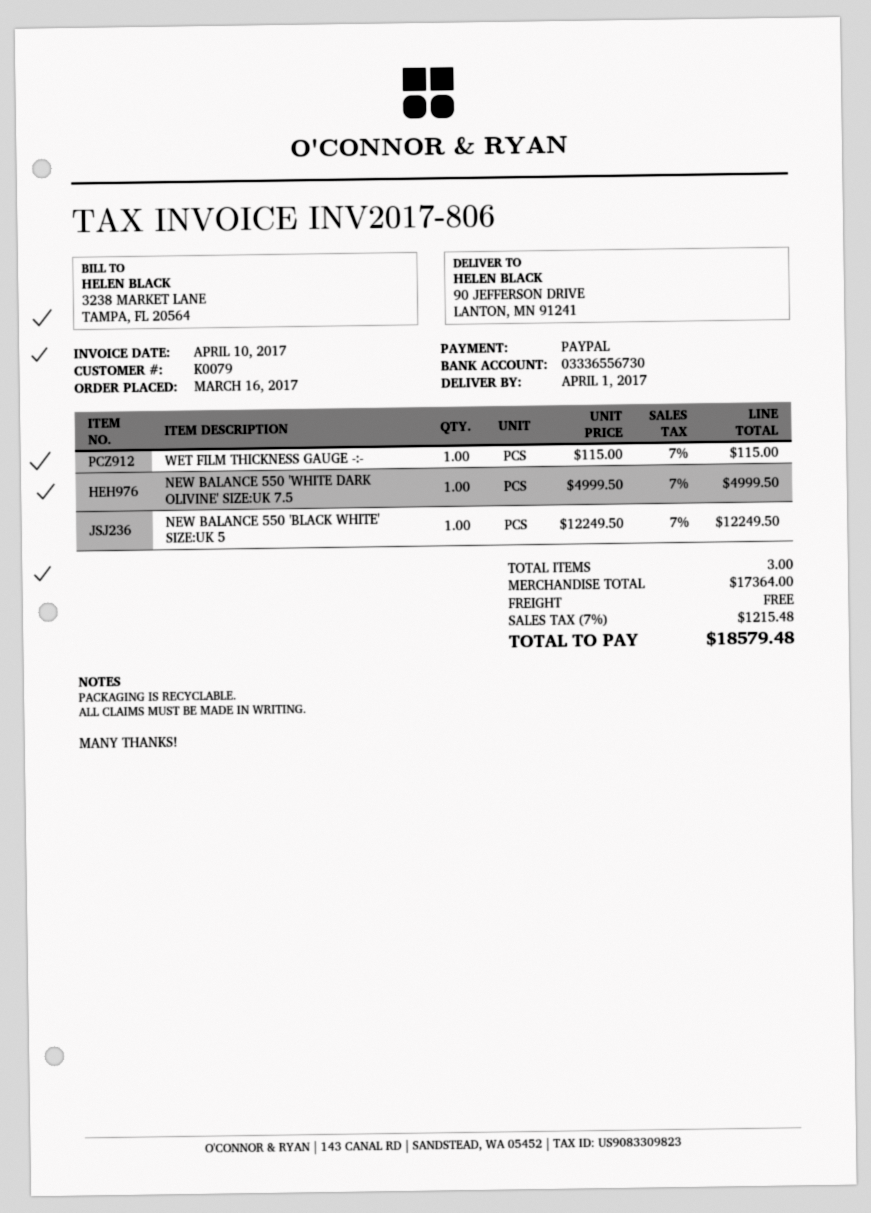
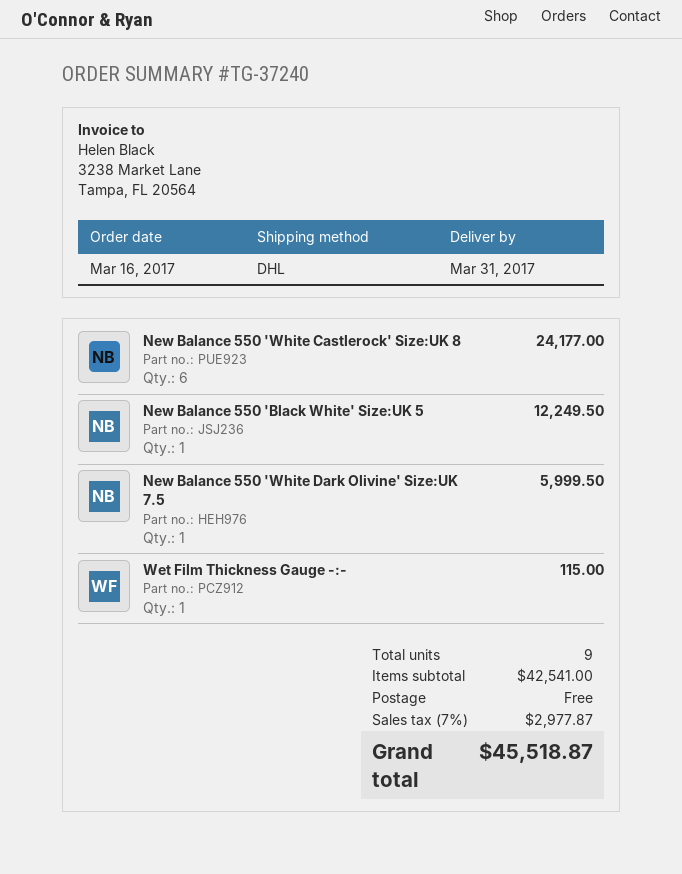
delivery date: 2017-04-01 -> 2017-03-31
NEW BALANCE 550 'WHITE DARK OLIVINE' SIZE:UK 7.5: 1 for 4999.50 -> 1 for 5999.50
New Balance 550 'White Castlerock' Size:UK 8: none -> 6 for 24177.00
total quantity: 3 -> 9
subtotal: 17364.00 -> 42541.00
tax: 7% = 1215.48 -> 7% = 2977.87
total: 18579.48 -> 45518.87

